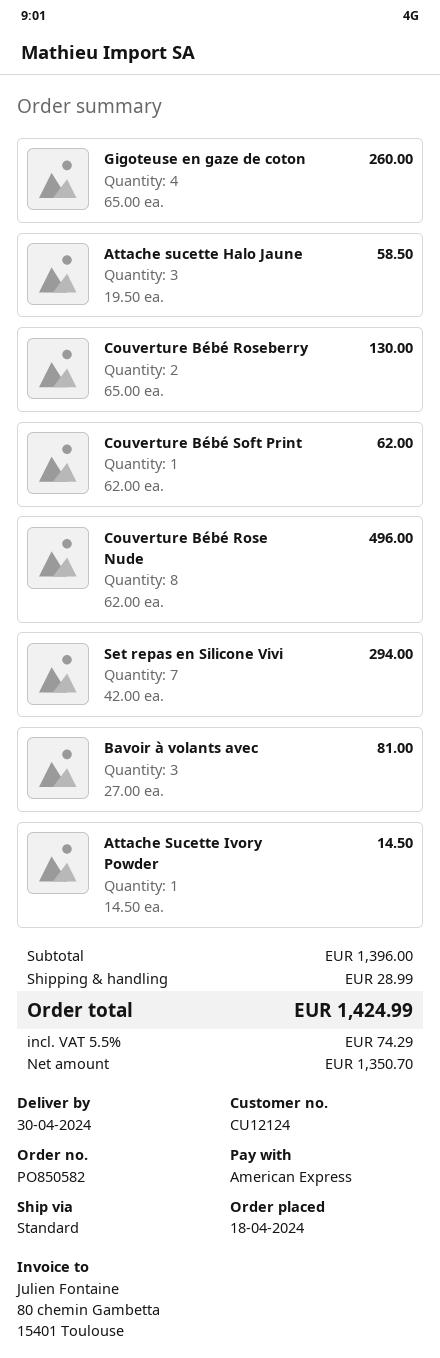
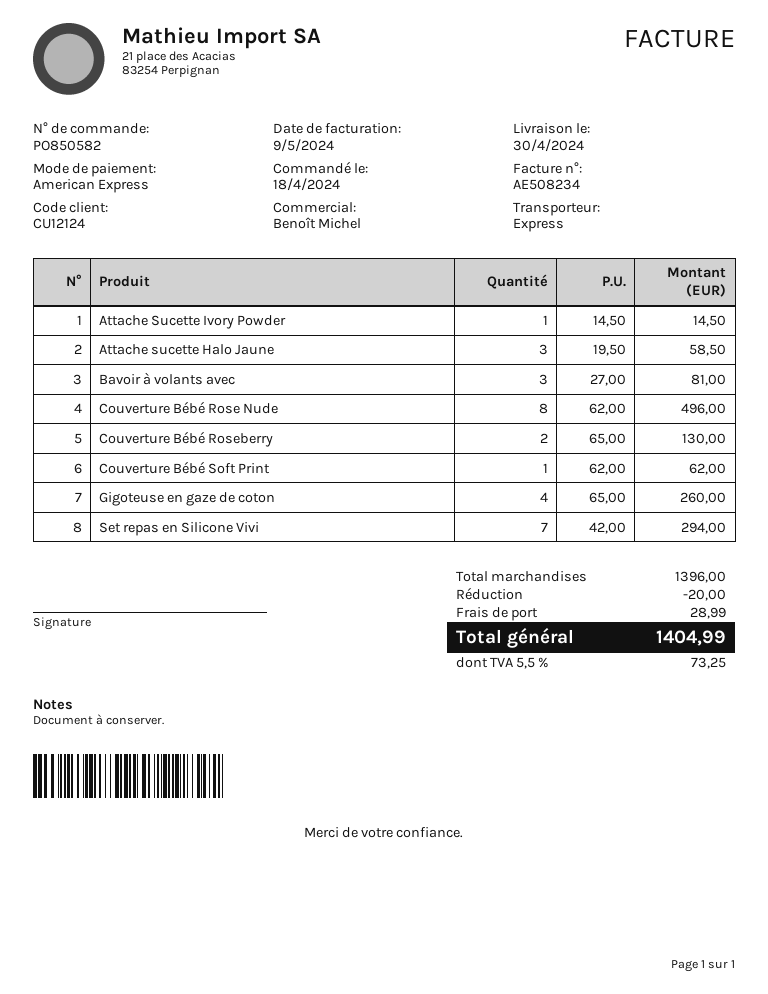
shipping method: standard -> express
discount: none -> 20.00
tax: 5.5% = 74.29 -> 5.5% = 73.25
total: 1424.99 -> 1404.99

